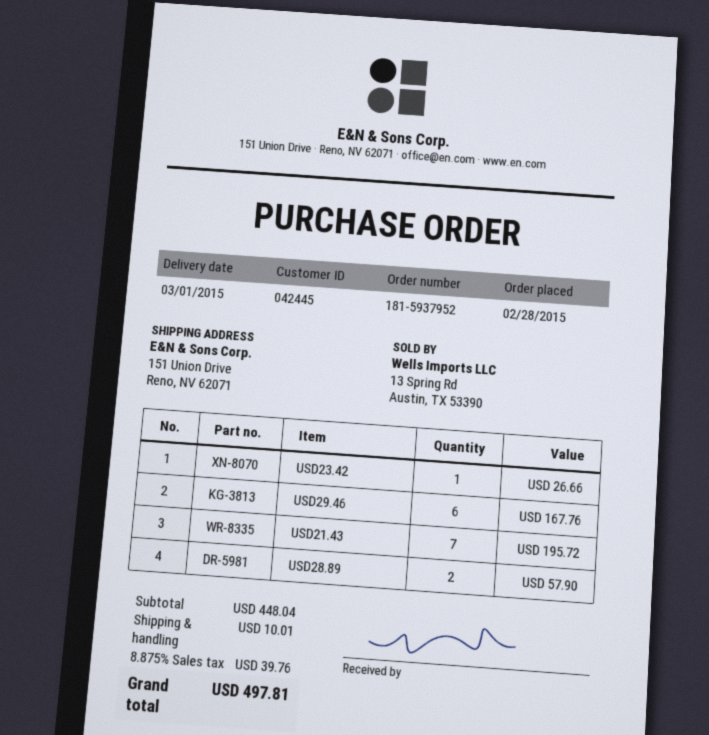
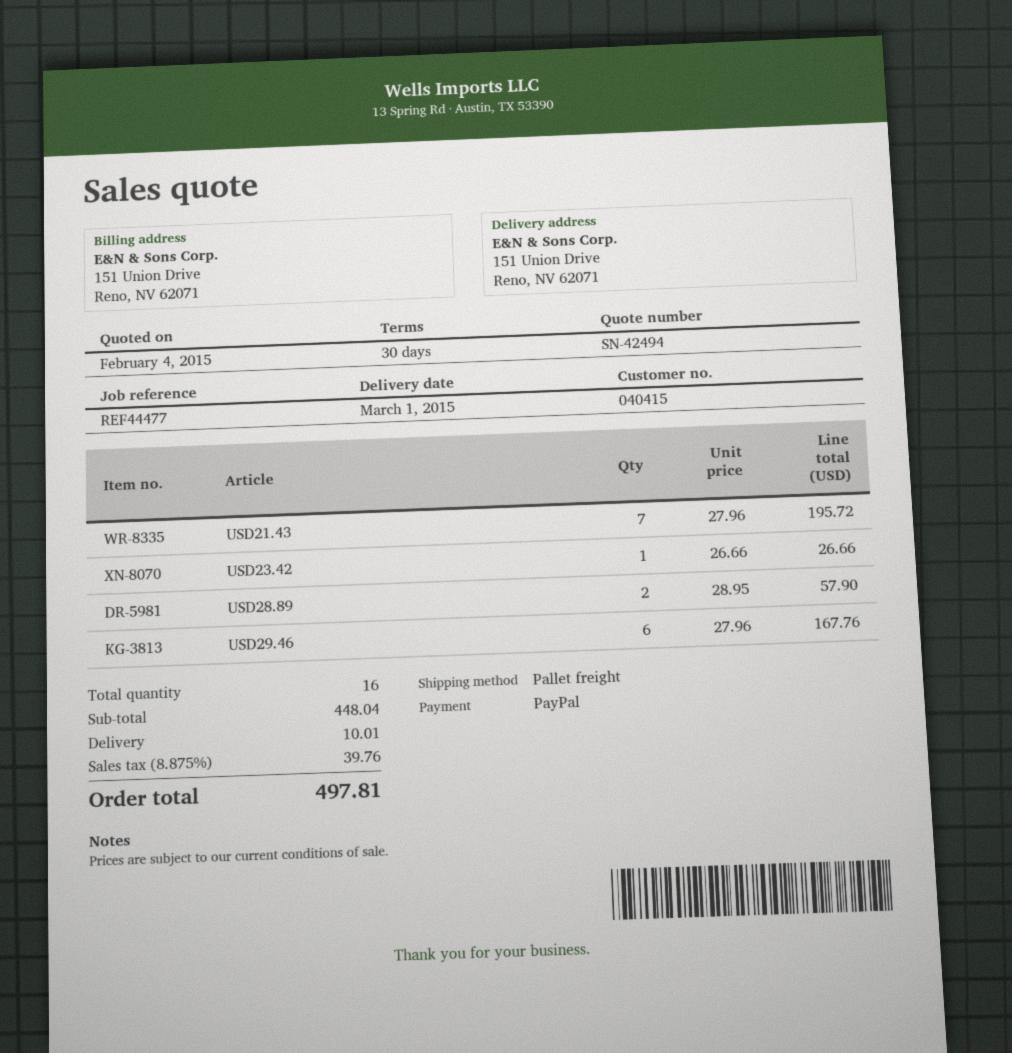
customer number: 042445 -> 040415

